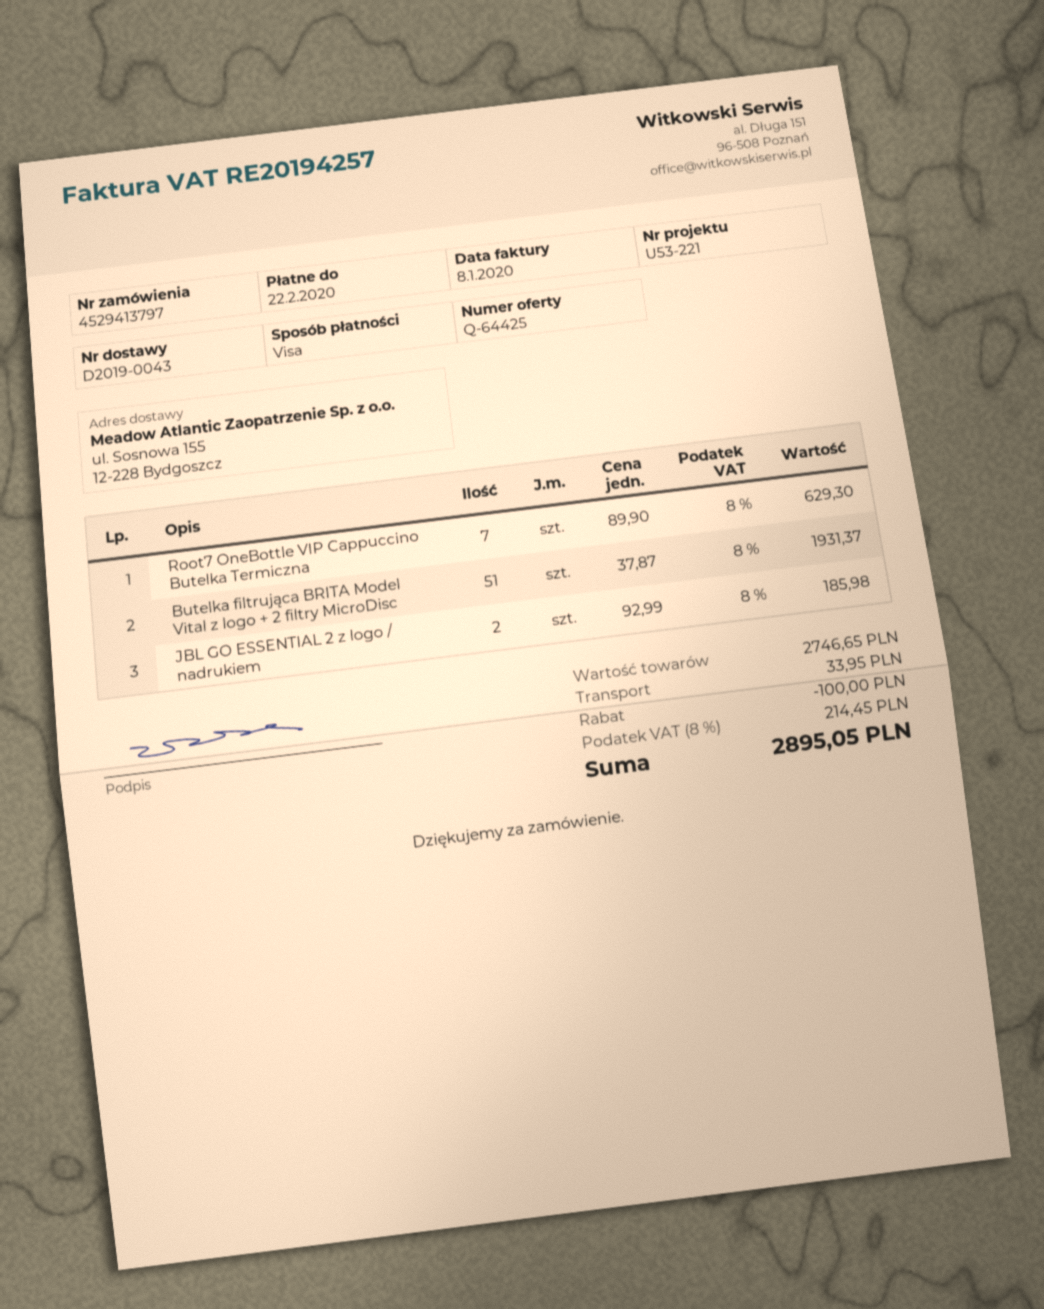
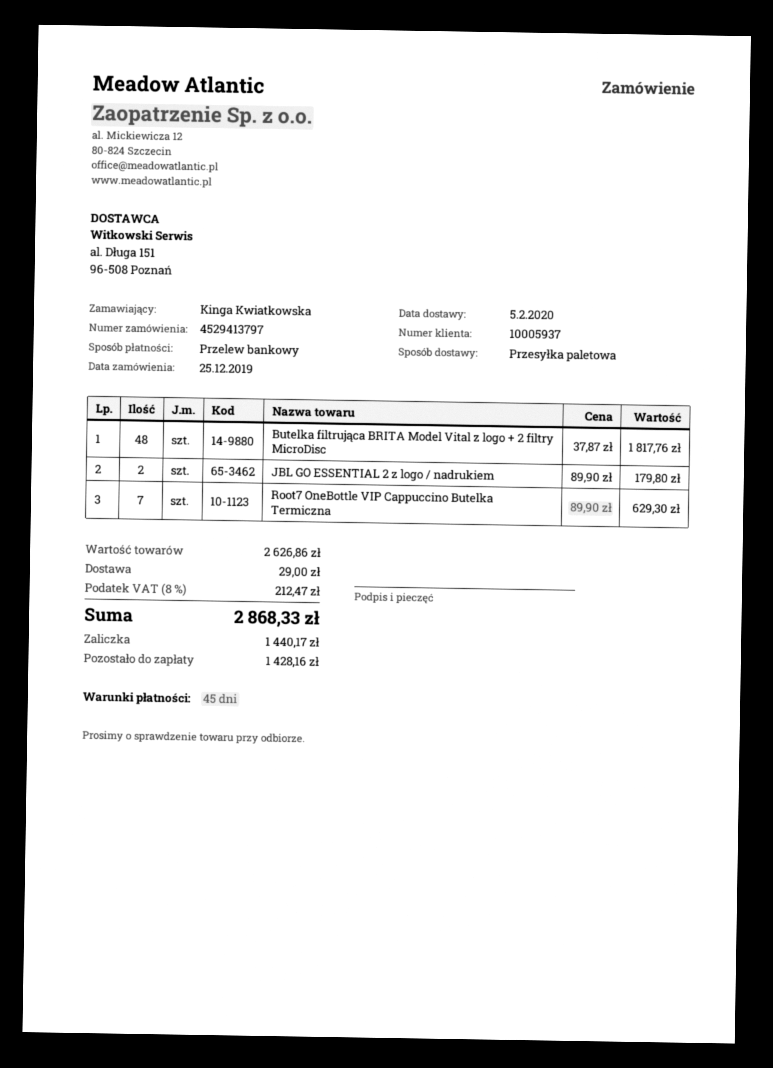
payment method: Visa -> bank transfer
Butelka filtrująca BRITA Model Vital z logo + 2 filtry MicroDisc: 51 x 37.87 = 1931.37 -> 48 x 37.87 = 1817.76
JBL GO ESSENTIAL 2 z logo / nadrukiem: 2 x 92.99 = 185.98 -> 2 x 89.90 = 179.80
subtotal: 2746.65 -> 2626.86
discount: 100.00 -> none
shipping: 33.95 -> 29.00
tax: 8% = 214.45 -> 8% = 212.47
total: 2895.05 -> 2868.33

